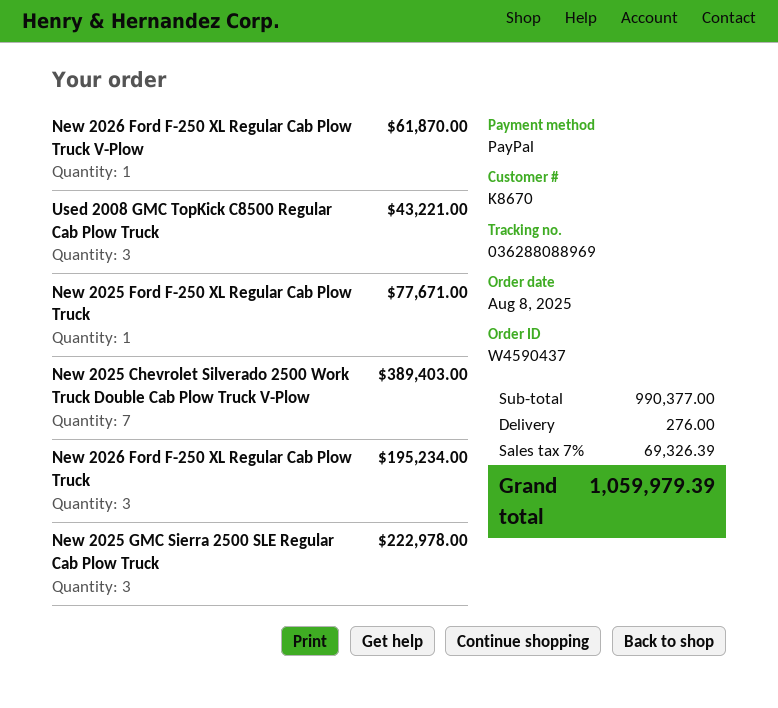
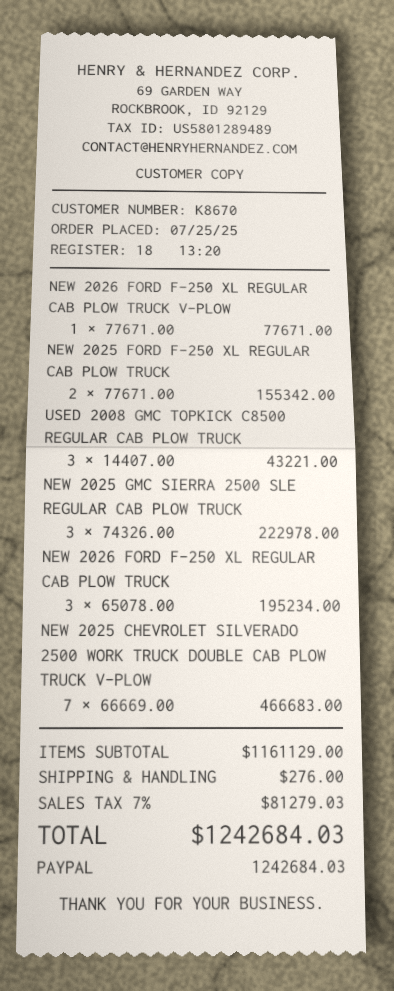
order date: 2025-08-08 -> 2025-07-25
New 2026 Ford F-250 XL Regular Cab Plow Truck V-Plow: 1 for 61870.00 -> 1 for 77671.00
New 2025 Ford F-250 XL Regular Cab Plow Truck: 1 for 77671.00 -> 2 for 155342.00
New 2025 Chevrolet Silverado 2500 Work Truck Double Cab Plow Truck V-Plow: 7 for 389403.00 -> 7 for 466683.00
subtotal: 990377.00 -> 1161129.00
tax: 7% = 69326.39 -> 7% = 81279.03
total: 1059979.39 -> 1242684.03

